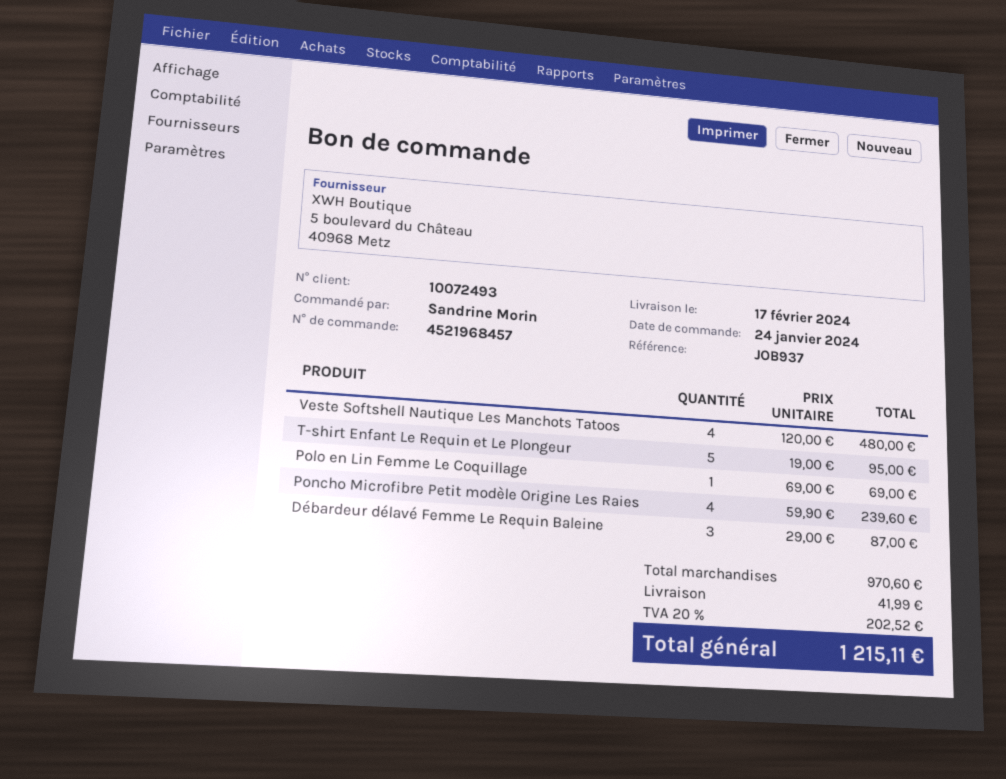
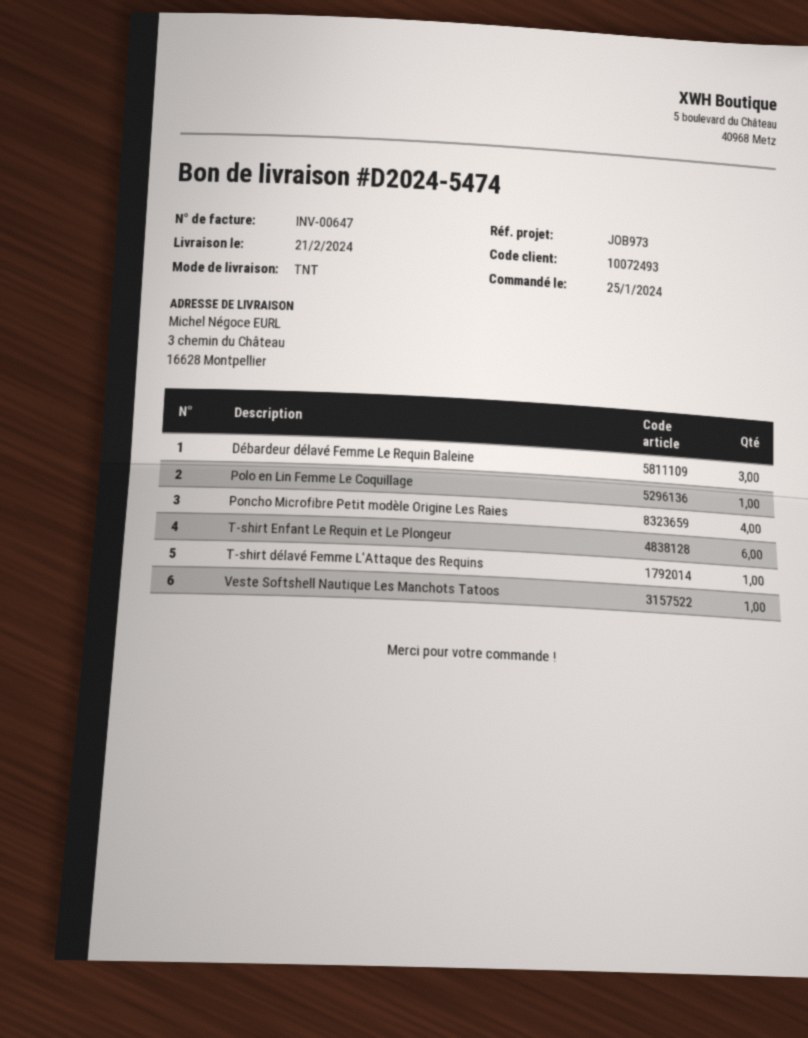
order date: 2024-01-24 -> 2024-01-25
delivery date: 2024-02-17 -> 2024-02-21
reference: JOB937 -> JOB973
Veste Softshell Nautique Les Manchots Tatoos: 4 -> 1
T-shirt Enfant Le Requin et Le Plongeur: 5 -> 6
T-shirt délavé Femme L'Attaque des Requins: none -> 1

